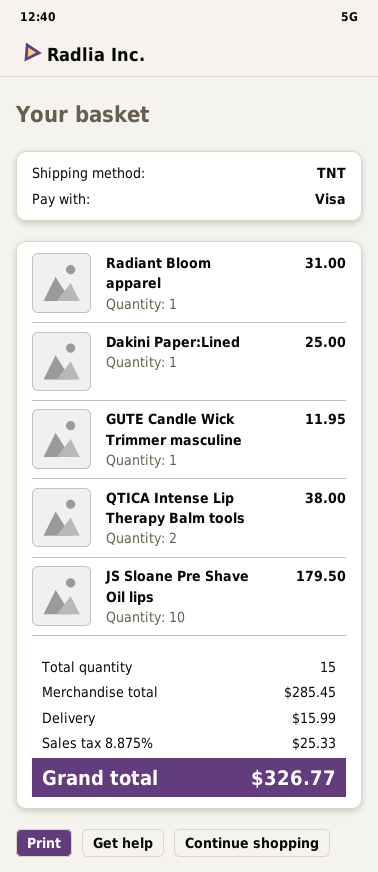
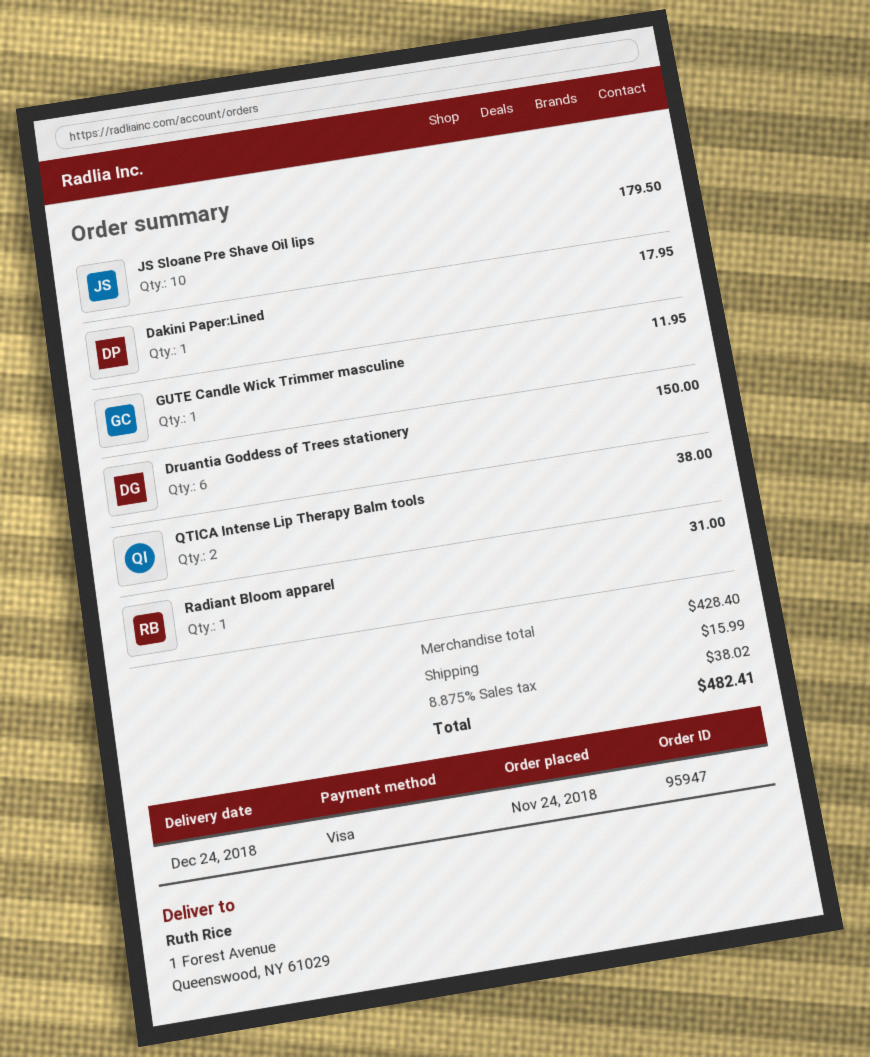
Dakini Paper:Lined: 1 for 25.00 -> 1 for 17.95
Druantia Goddess of Trees stationery: none -> 6 for 150.00
subtotal: 285.45 -> 428.40
tax: 8.875% = 25.33 -> 8.875% = 38.02
total: 326.77 -> 482.41

